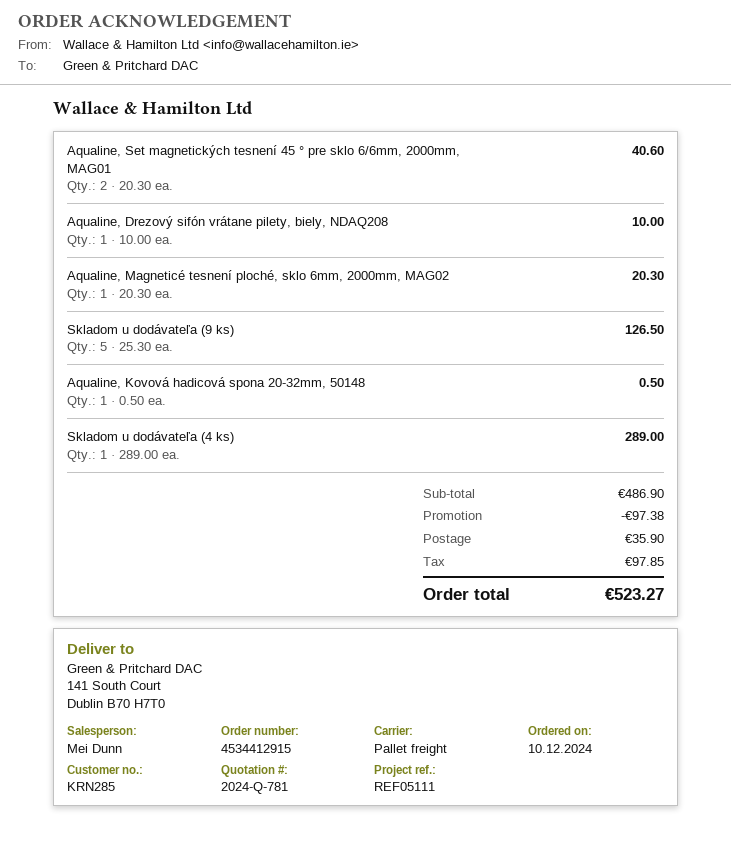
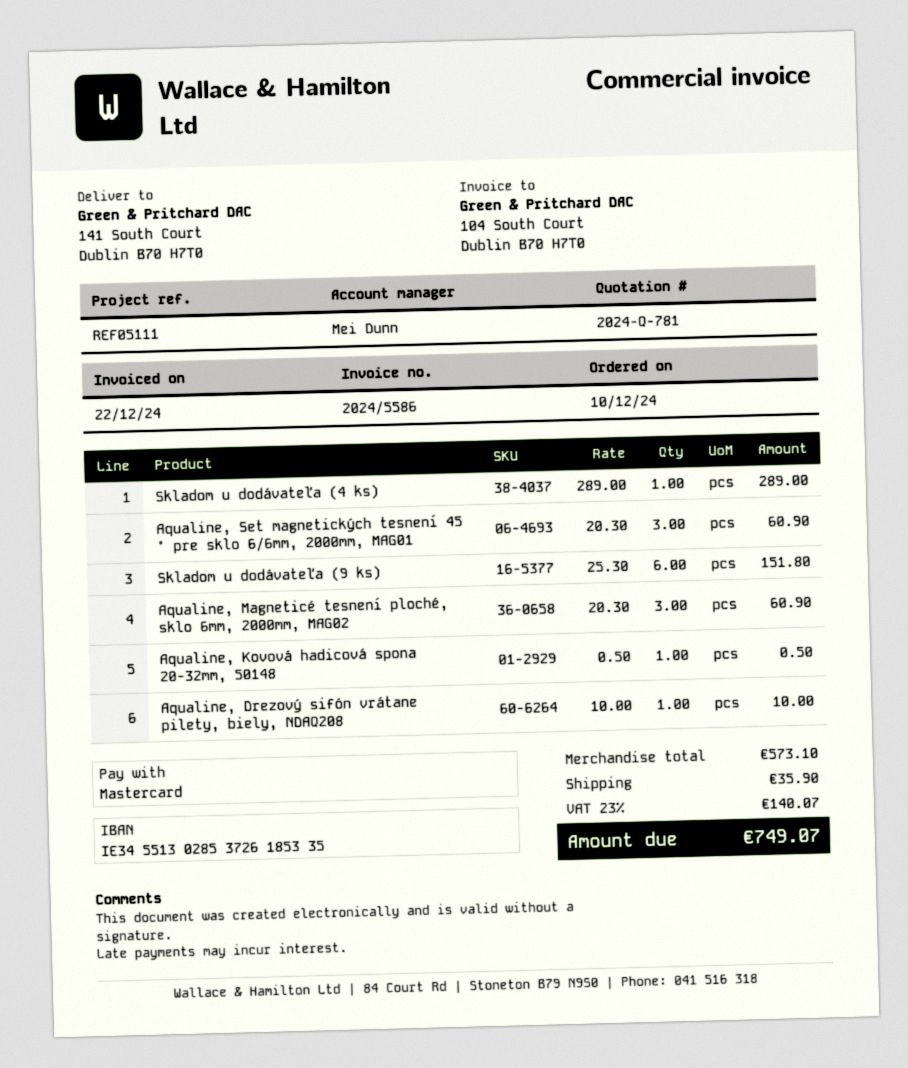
Aqualine, Set magnetických tesnení 45 ° pre sklo 6/6mm, 2000mm, MAG01: 2 x 20.30 = 40.60 -> 3 x 20.30 = 60.90
Aqualine, Magneticé tesnení ploché, sklo 6mm, 2000mm, MAG02: 1 x 20.30 = 20.30 -> 3 x 20.30 = 60.90
Skladom u dodávateľa (9 ks): 5 x 25.30 = 126.50 -> 6 x 25.30 = 151.80
subtotal: 486.90 -> 573.10
discount: 97.38 -> none
tax: 97.85 -> 140.07
total: 523.27 -> 749.07

